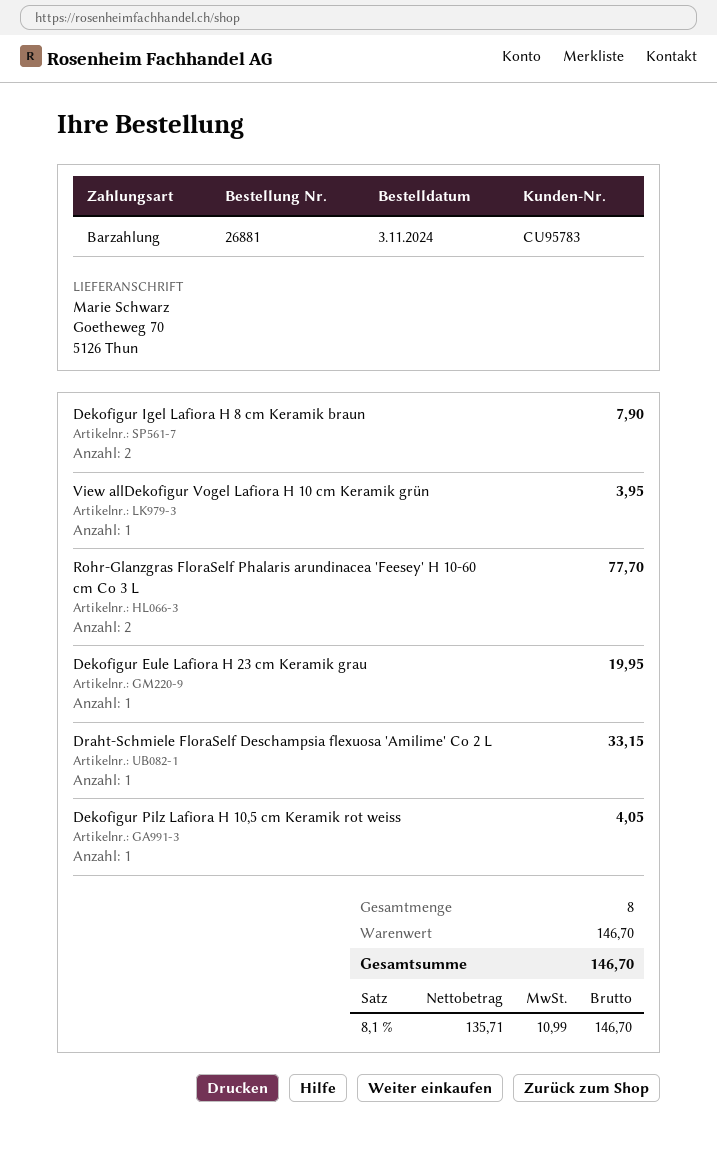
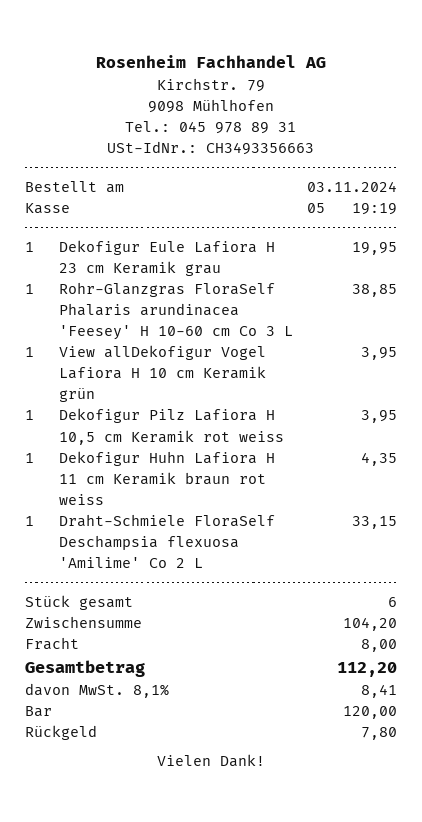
Dekofigur Igel Lafiora H 8 cm Keramik braun: 2 for 7.90 -> none
Rohr-Glanzgras FloraSelf Phalaris arundinacea 'Feesey' H 10-60 cm Co 3 L: 2 for 77.70 -> 1 for 38.85
Dekofigur Pilz Lafiora H 10,5 cm Keramik rot weiss: 1 for 4.05 -> 1 for 3.95
Dekofigur Huhn Lafiora H 11 cm Keramik braun rot weiss: none -> 1 for 4.35
total quantity: 8 -> 6
subtotal: 146.70 -> 104.20
shipping: none -> 8.00
tax: 8.1% = 10.99 -> 8.1% = 8.41
total: 146.70 -> 112.20

